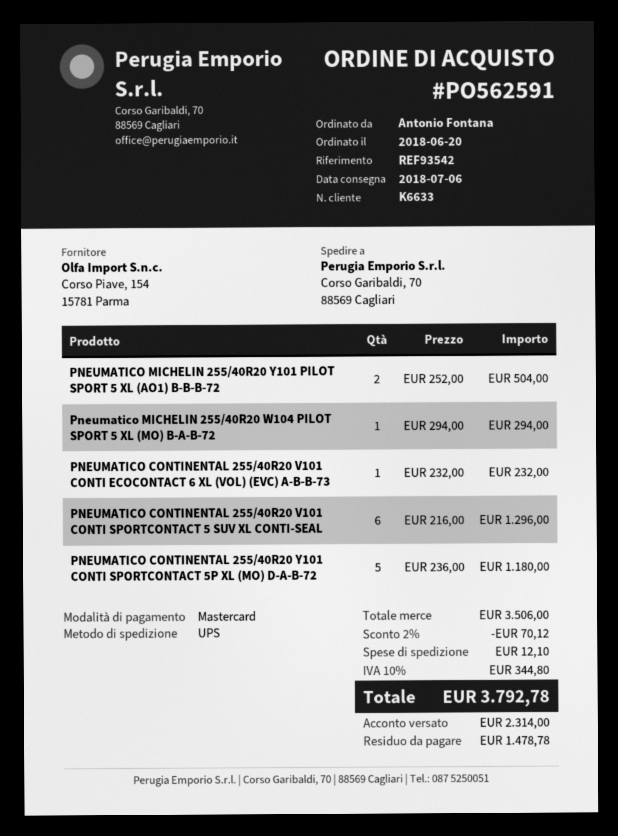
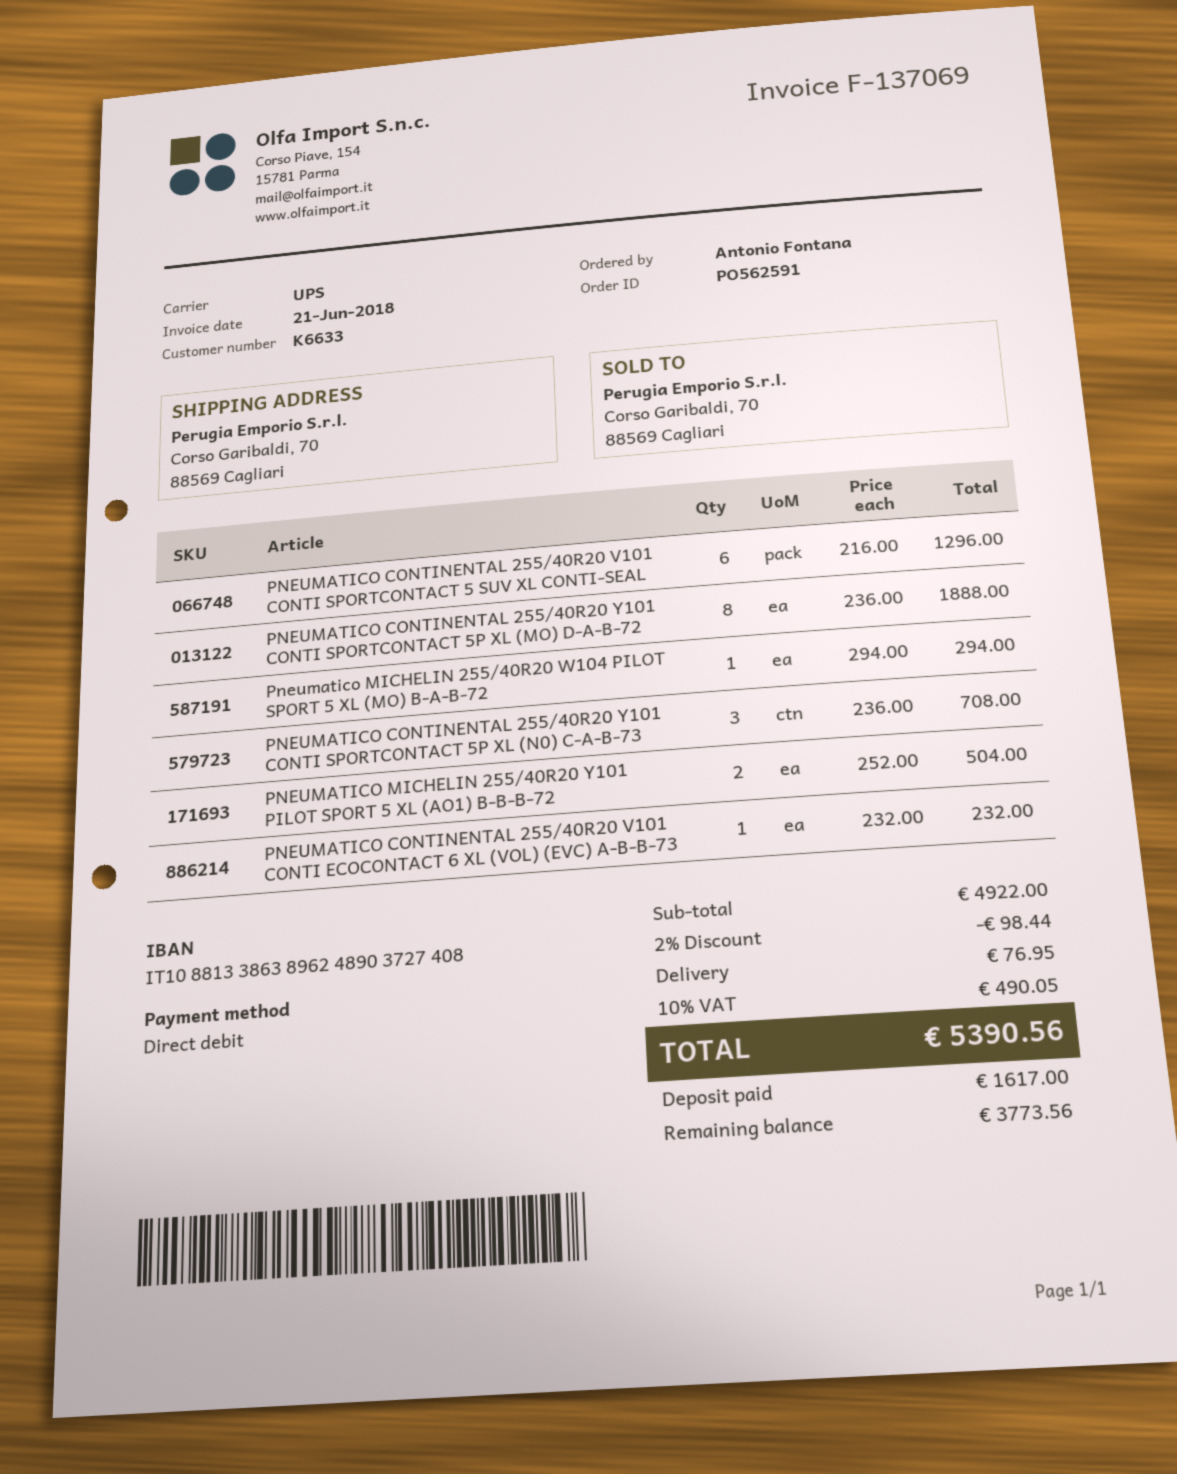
payment method: Mastercard -> direct debit
PNEUMATICO CONTINENTAL 255/40R20 Y101 CONTI SPORTCONTACT 5P XL (MO) D-A-B-72: 5 x 236.00 = 1180.00 -> 8 x 236.00 = 1888.00
PNEUMATICO CONTINENTAL 255/40R20 Y101 CONTI SPORTCONTACT 5P XL (N0) C-A-B-73: none -> 3 x 236.00 = 708.00
subtotal: 3506.00 -> 4922.00
discount: 2% = 70.12 -> 2% = 98.44
shipping: 12.10 -> 76.95
tax: 10% = 344.80 -> 10% = 490.05
total: 3792.78 -> 5390.56
deposit: 2314.00 -> 1617.00
balance: 1478.78 -> 3773.56

